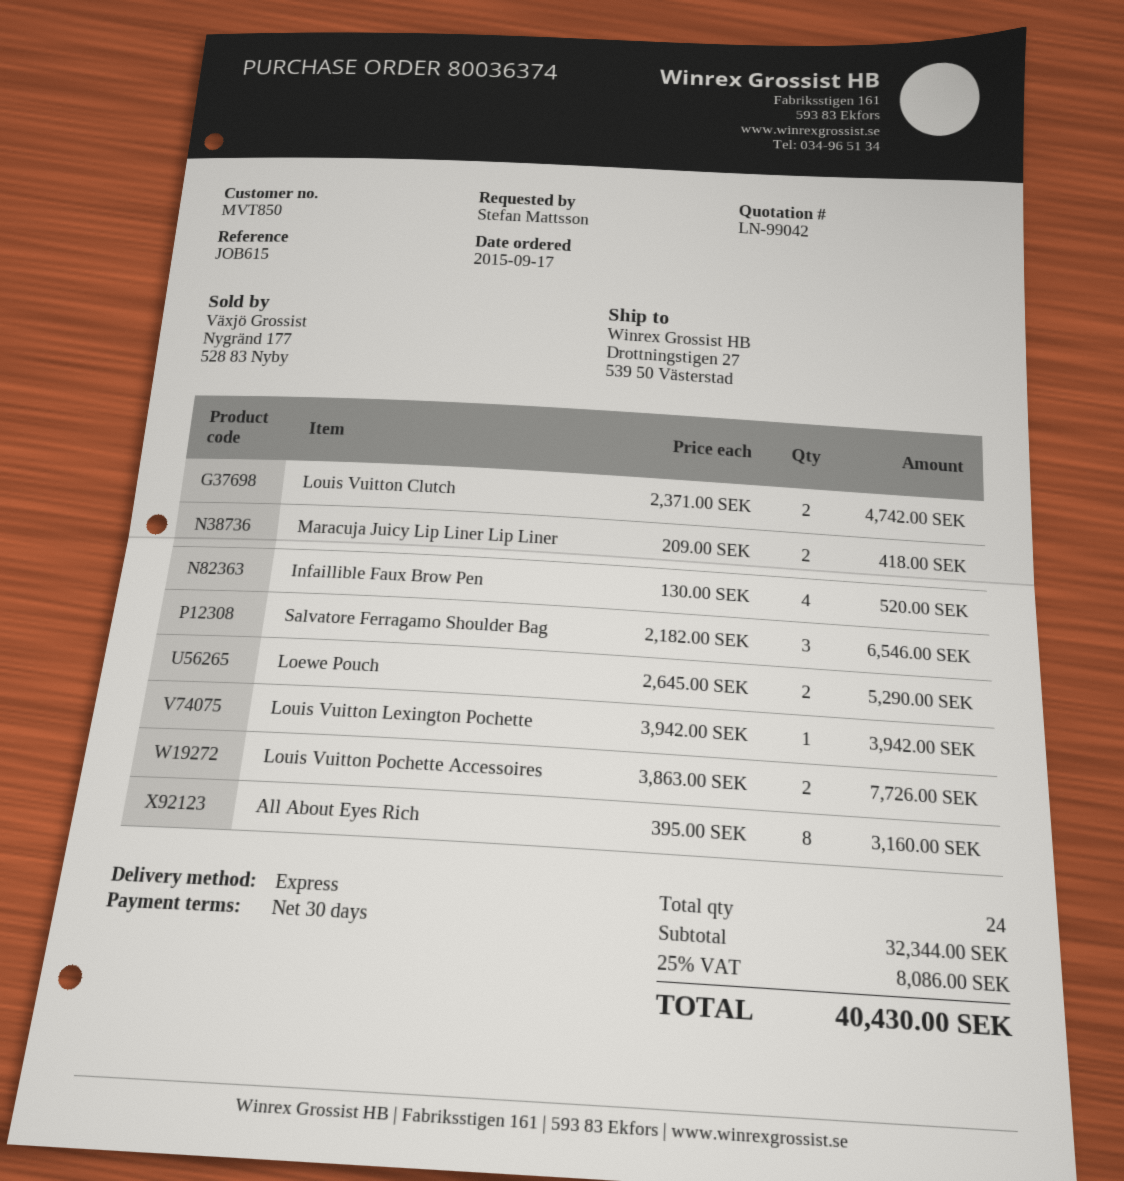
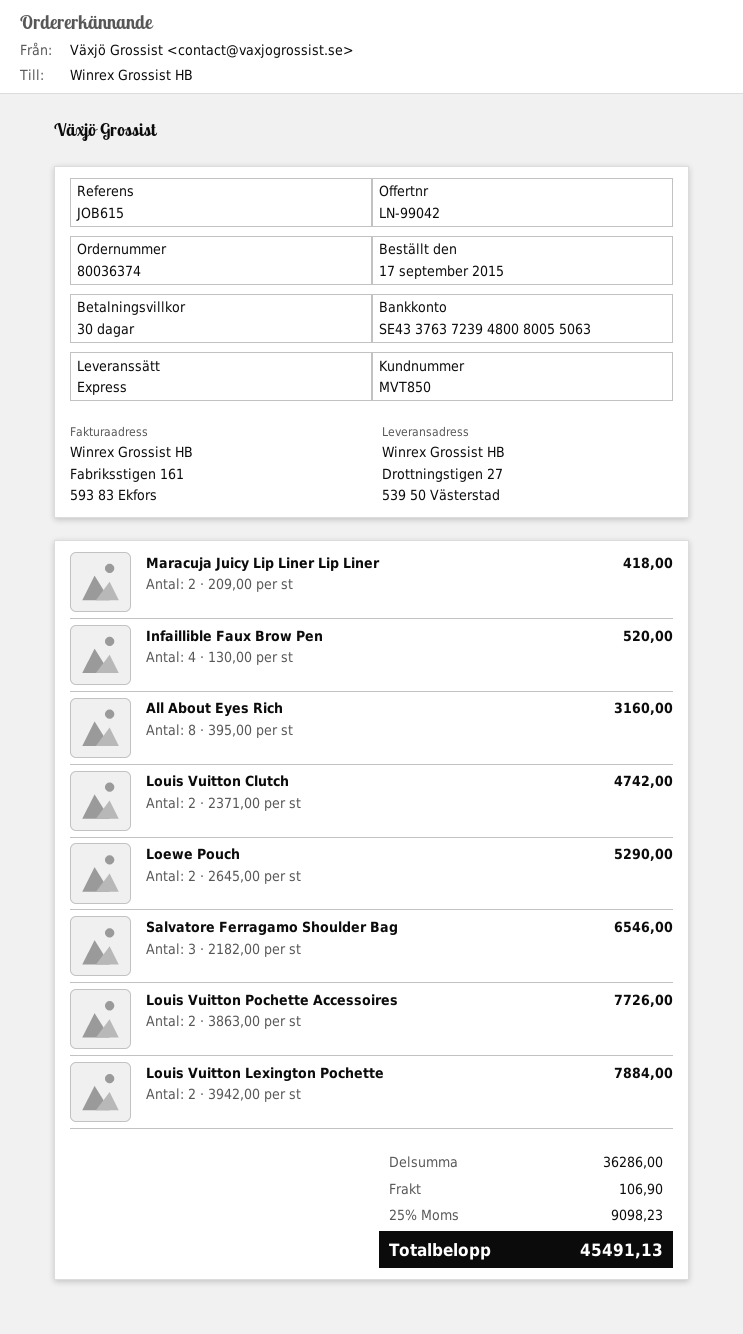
Louis Vuitton Lexington Pochette: 1 x 3942.00 = 3942.00 -> 2 x 3942.00 = 7884.00
subtotal: 32344.00 -> 36286.00
shipping: none -> 106.90
tax: 25% = 8086.00 -> 25% = 9098.23
total: 40430.00 -> 45491.13

